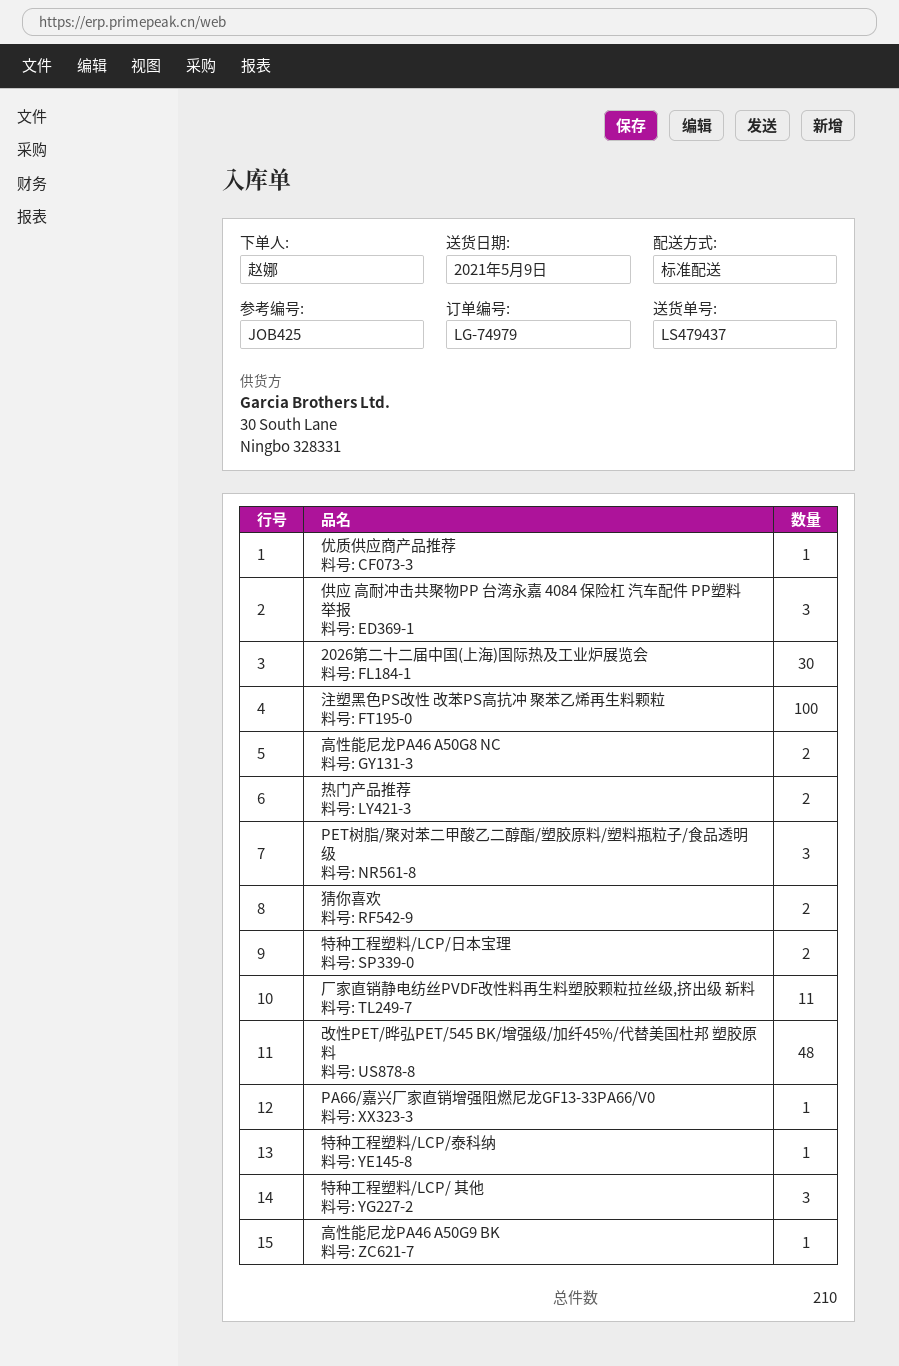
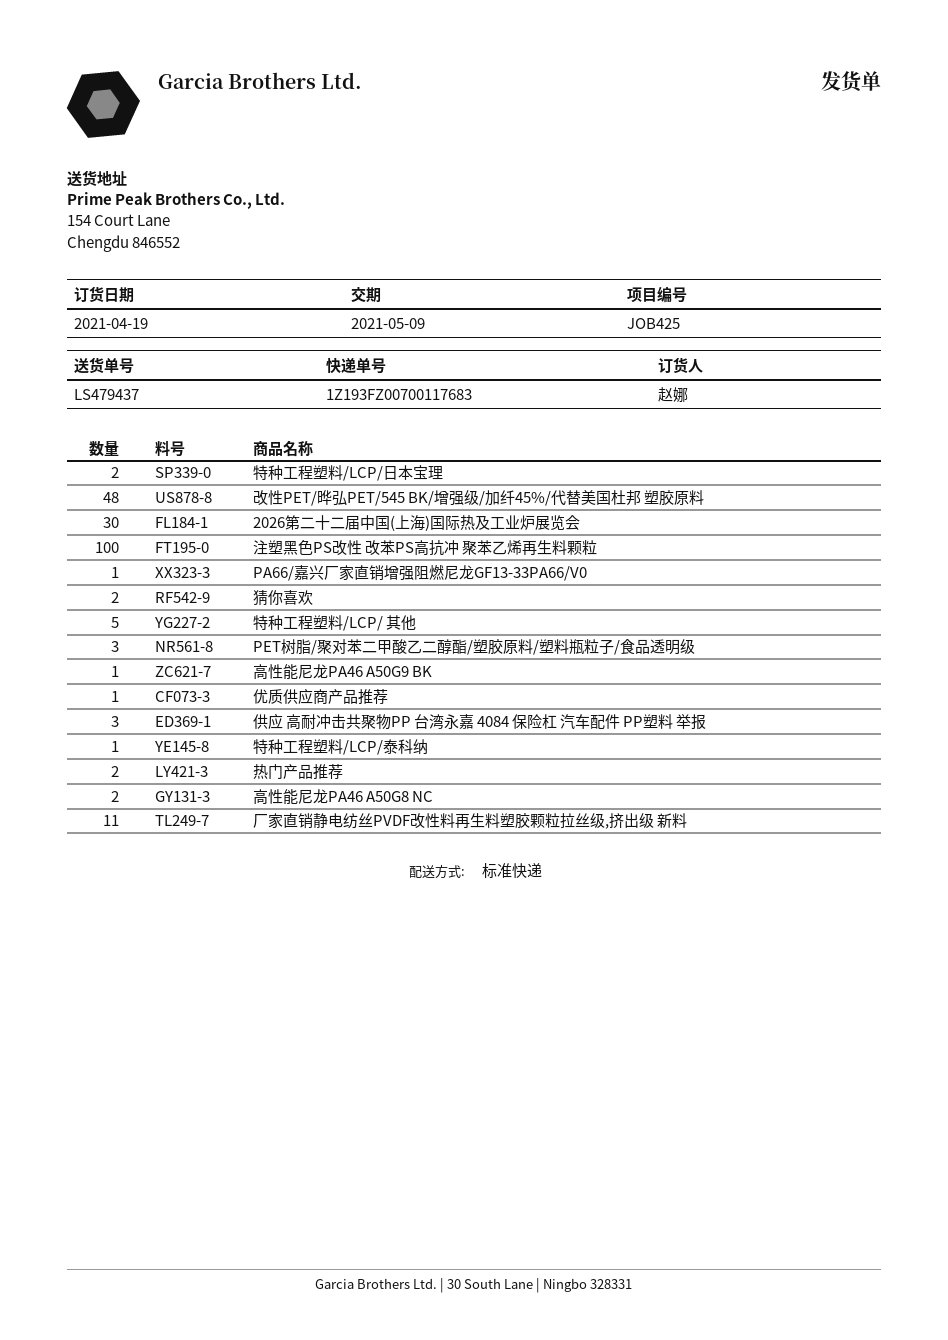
特种工程塑料/LCP/ 其他: 3 -> 5

